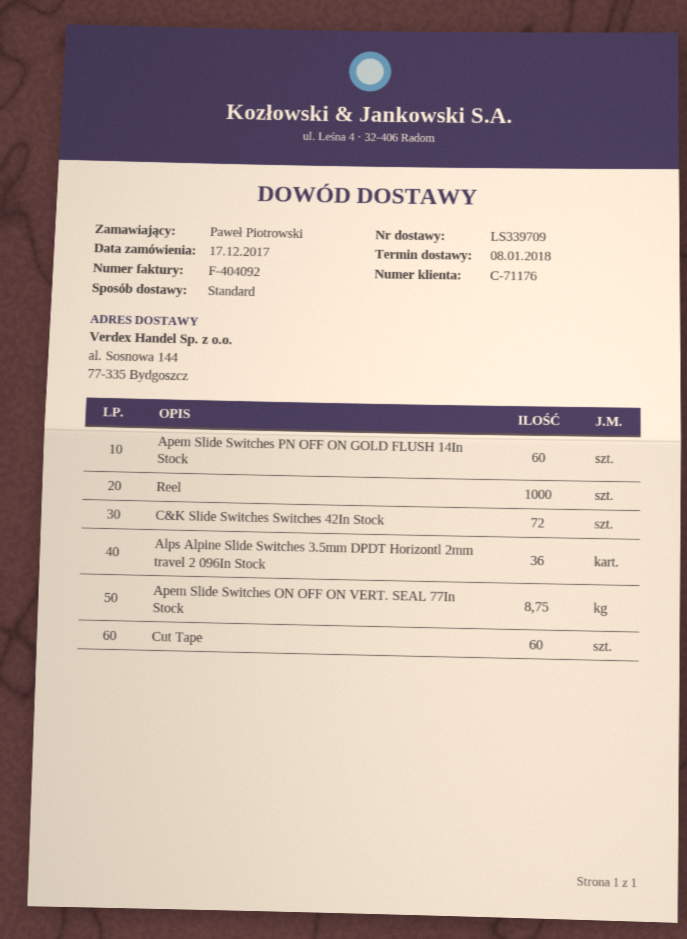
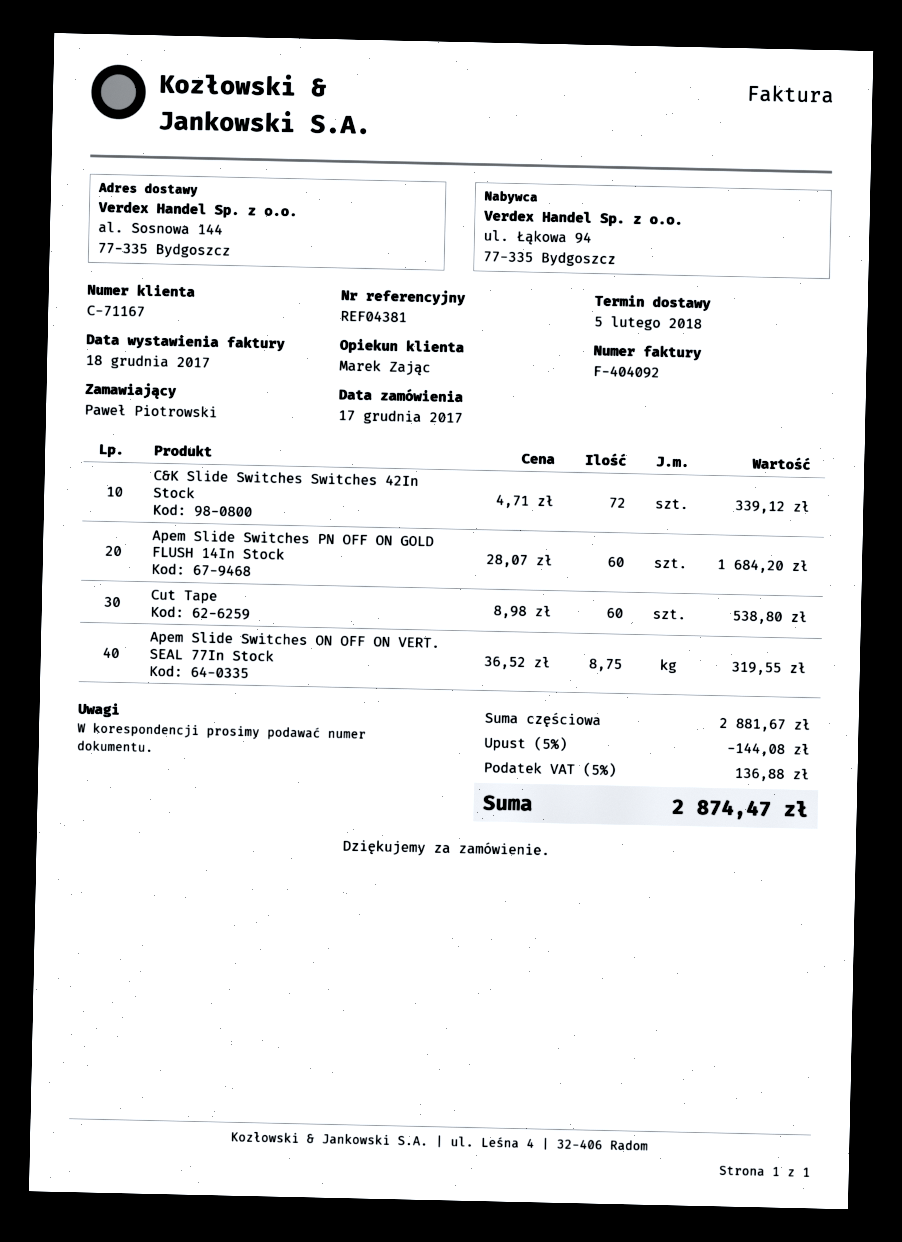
delivery date: 2018-01-08 -> 2018-02-05
customer number: C-71176 -> C-71167
Reel: 1000 -> none
Alps Alpine Slide Switches 3.5mm DPDT Horizontl 2mm travel 2 096In Stock: 36 -> none

